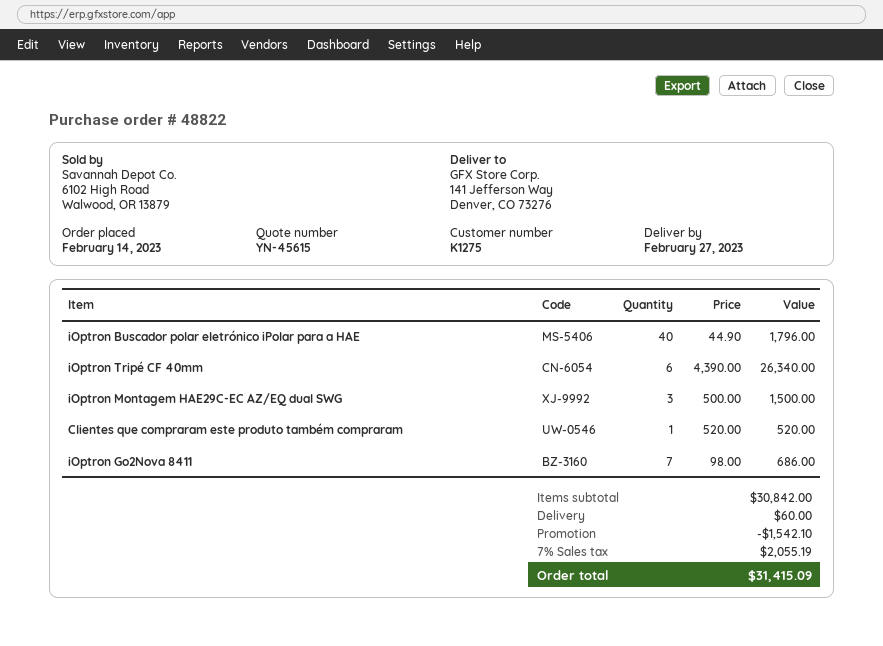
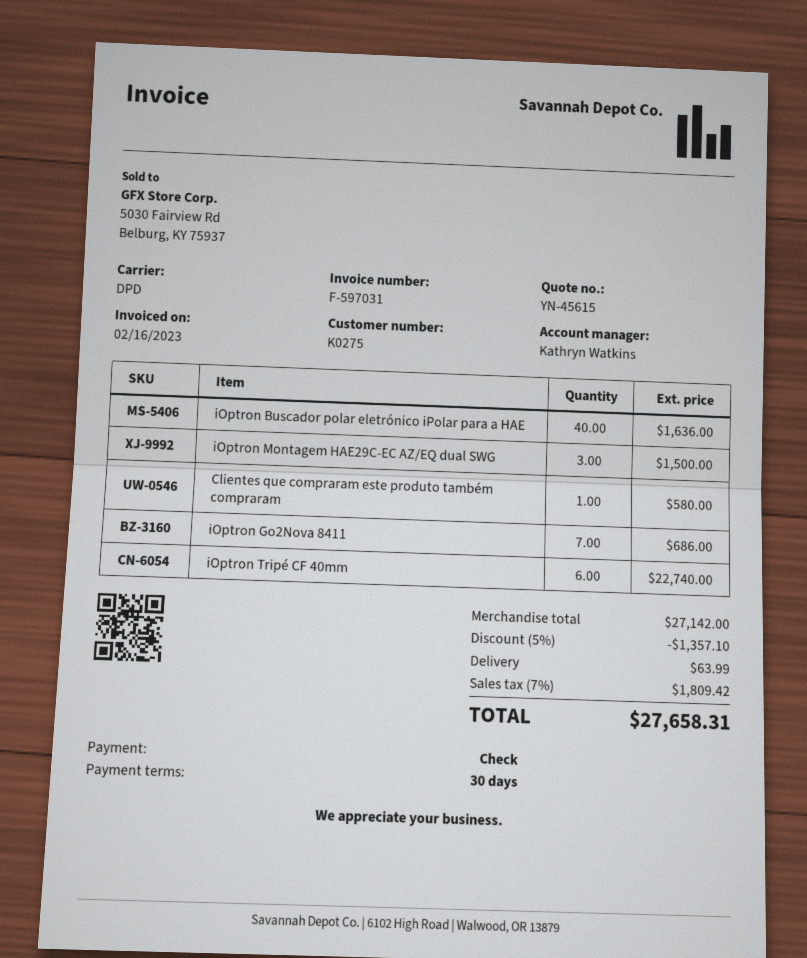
customer number: K1275 -> K0275
iOptron Buscador polar eletrónico iPolar para a HAE: 40 for 1796.00 -> 40 for 1636.00
iOptron Tripé CF 40mm: 6 for 26340.00 -> 6 for 22740.00
Clientes que compraram este produto também compraram: 1 for 520.00 -> 1 for 580.00
subtotal: 30842.00 -> 27142.00
discount: 1542.10 -> 1357.10
shipping: 60.00 -> 63.99
tax: 7% = 2055.19 -> 7% = 1809.42
total: 31415.09 -> 27658.31

